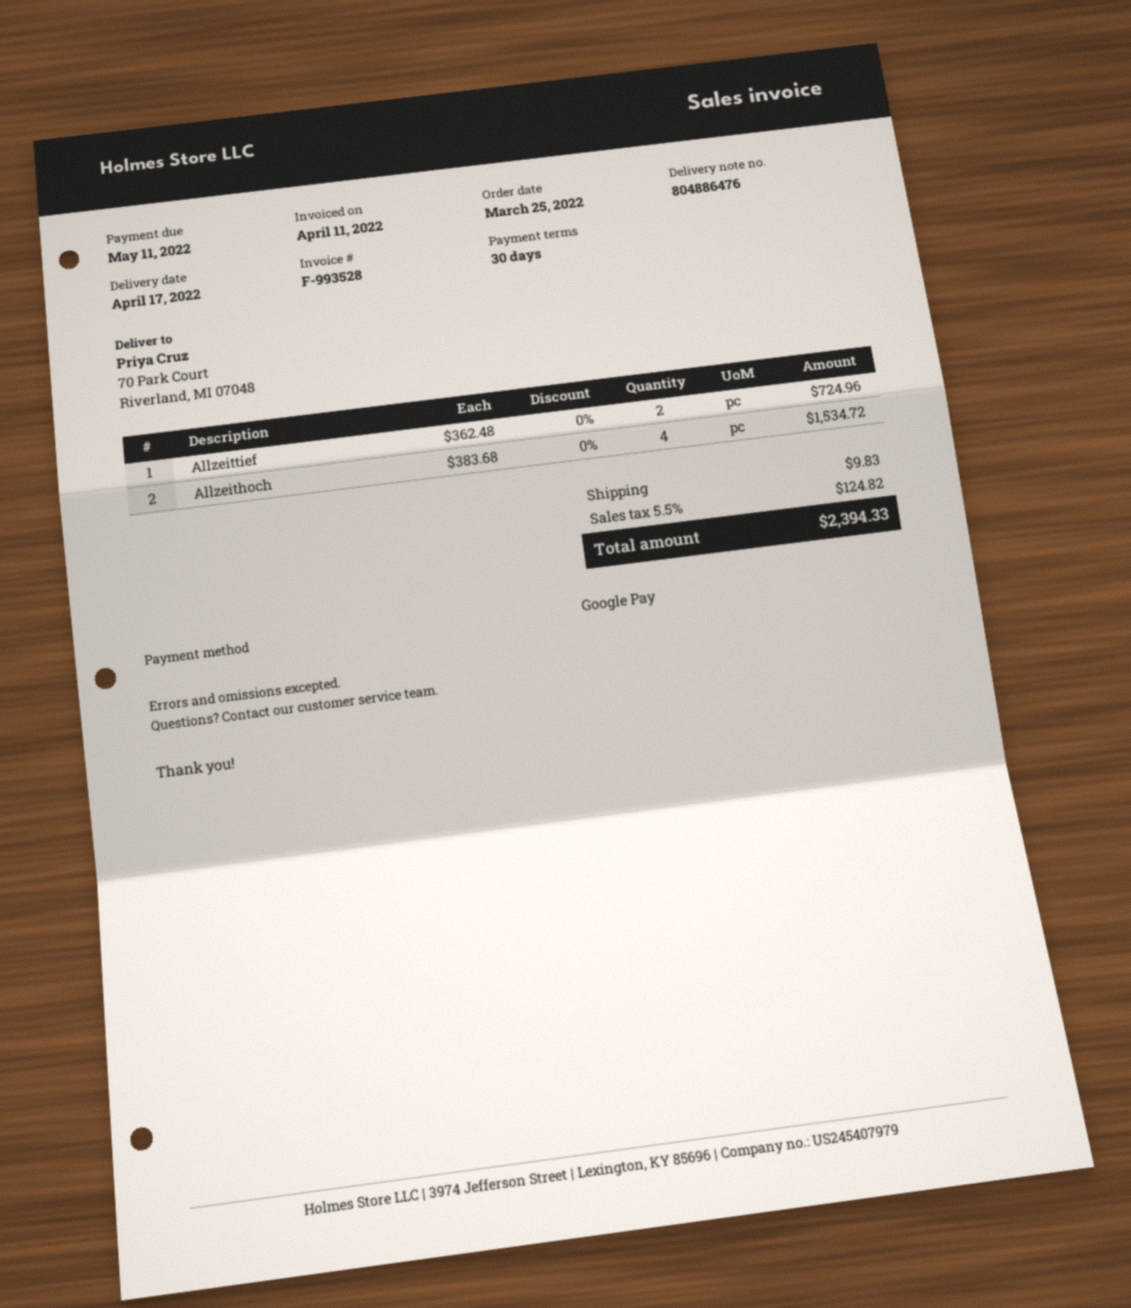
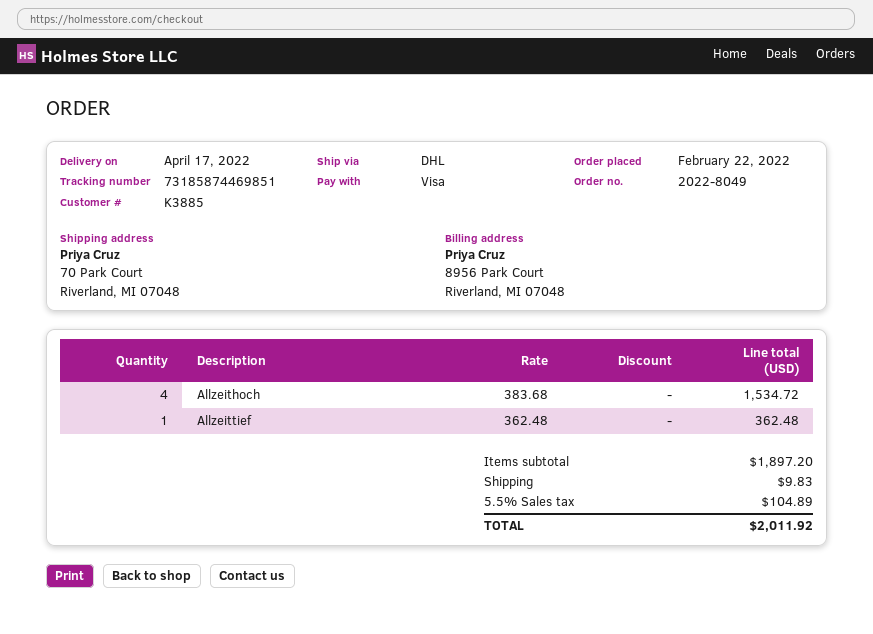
order date: 2022-03-25 -> 2022-02-22
payment method: Google Pay -> Visa
Allzeittief: 2 x 362.48 = 724.96 -> 1 x 362.48 = 362.48
tax: 5.5% = 124.82 -> 5.5% = 104.89
total: 2394.33 -> 2011.92

